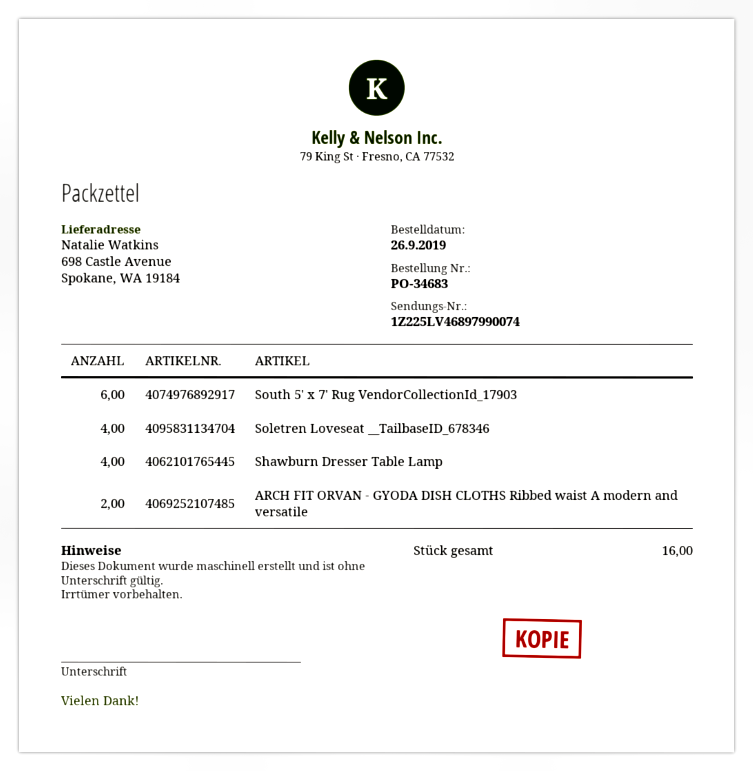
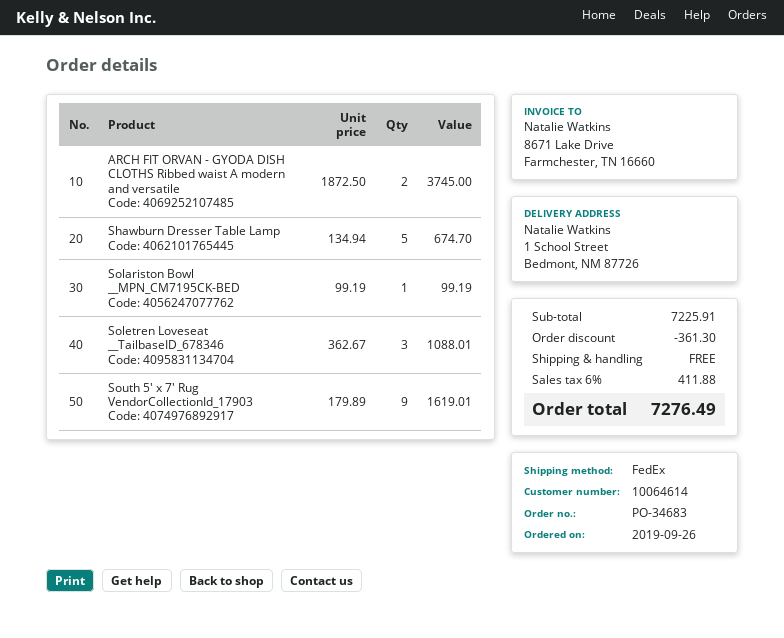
ship to: 698 Castle Avenue, Spokane, WA 19184 -> 1 School Street, Bedmont, NM 87726
South 5' x 7' Rug VendorCollectionId_17903: 6 -> 9
Soletren Loveseat __TailbaseID_678346: 4 -> 3
Shawburn Dresser Table Lamp: 4 -> 5
Solariston Bowl __MPN_CM7195CK-BED: none -> 1

